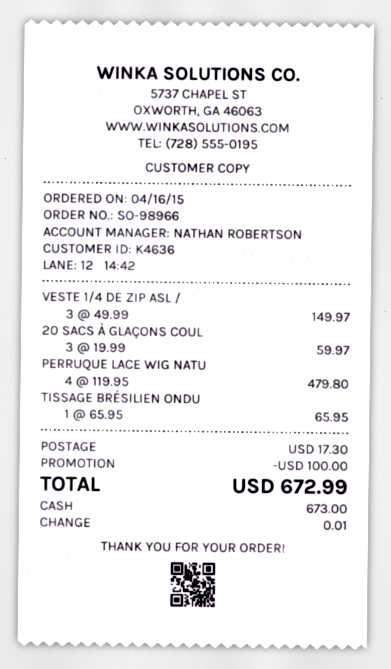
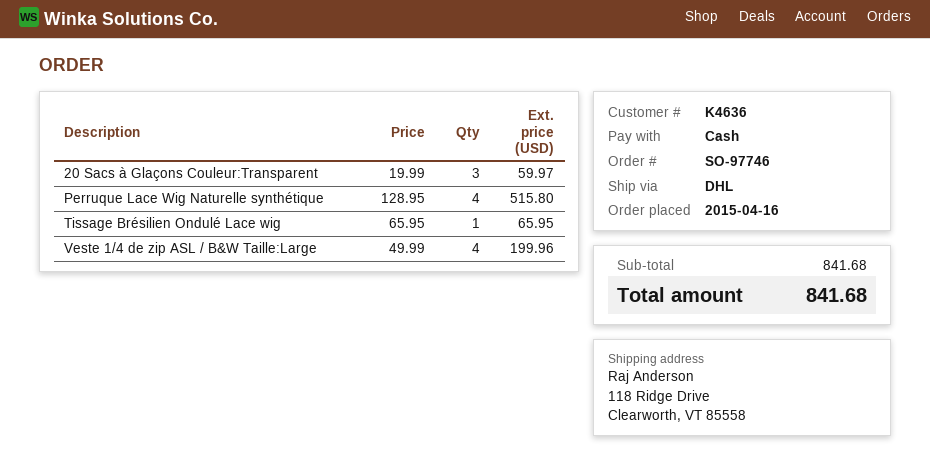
order number: SO-98966 -> SO-97746
VESTE 1/4 DE ZIP ASL /: 3 x 49.99 = 149.97 -> 4 x 49.99 = 199.96
PERRUQUE LACE WIG NATU: 4 x 119.95 = 479.80 -> 4 x 128.95 = 515.80
discount: 100.00 -> none
shipping: 17.30 -> none
total: 672.99 -> 841.68

